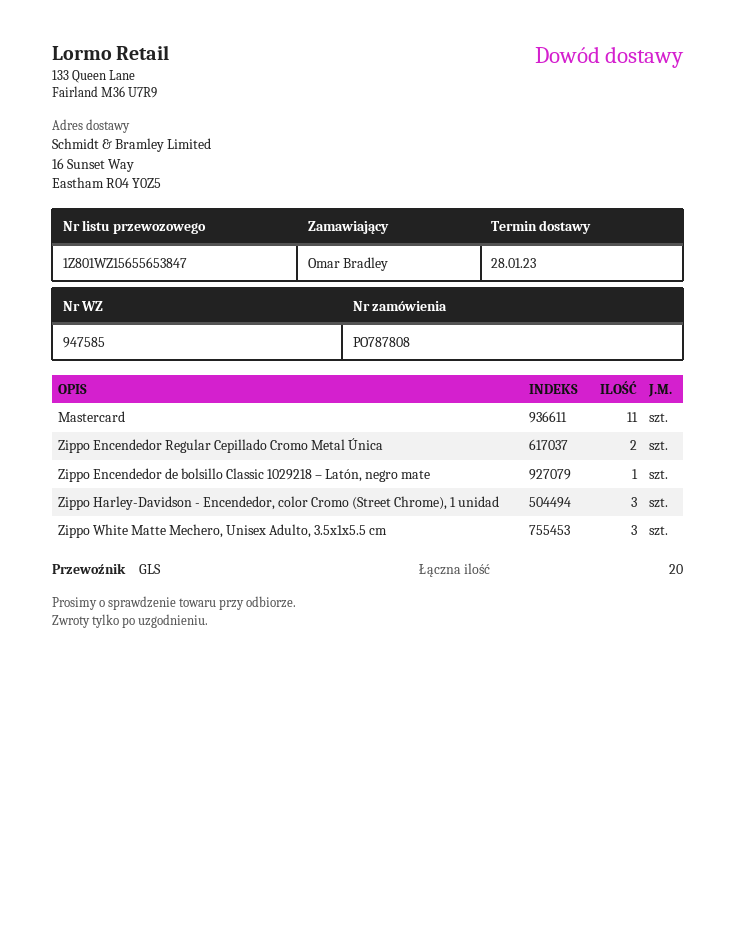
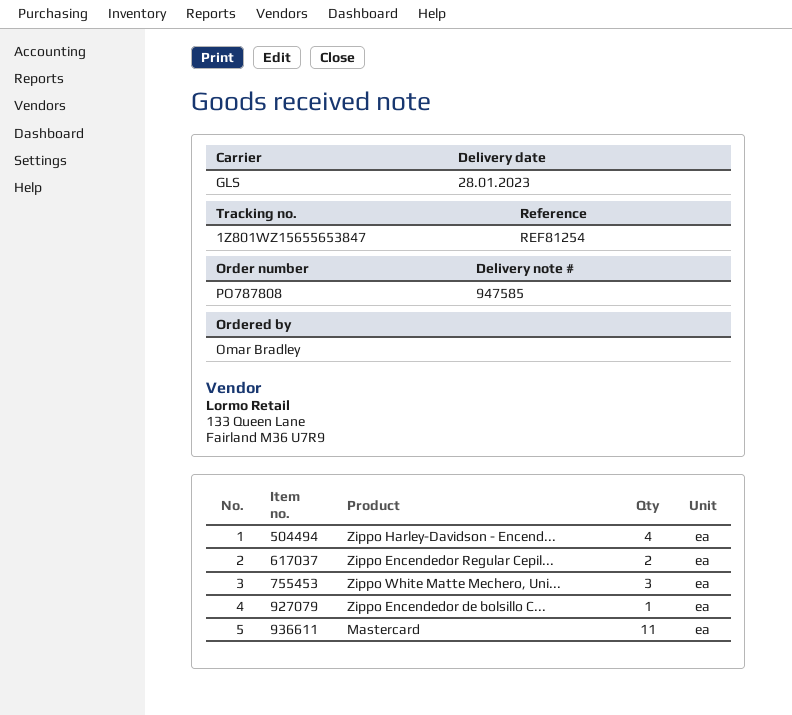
Zippo Harley-Davidson - Encendedor, color Cromo (Street Chrome), 1 unidad: 3 -> 4

